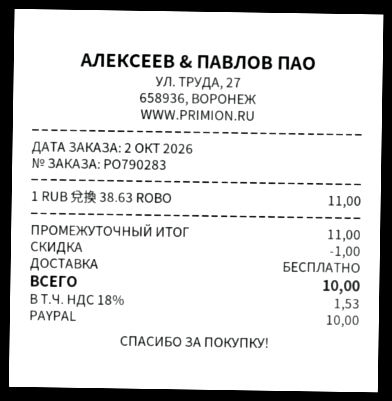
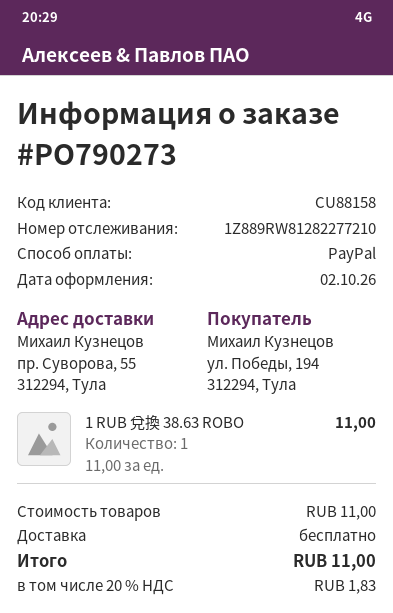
order number: PO790283 -> PO790273
discount: 1.00 -> none
tax: 18% = 1.53 -> 20% = 1.83
total: 10.00 -> 11.00

